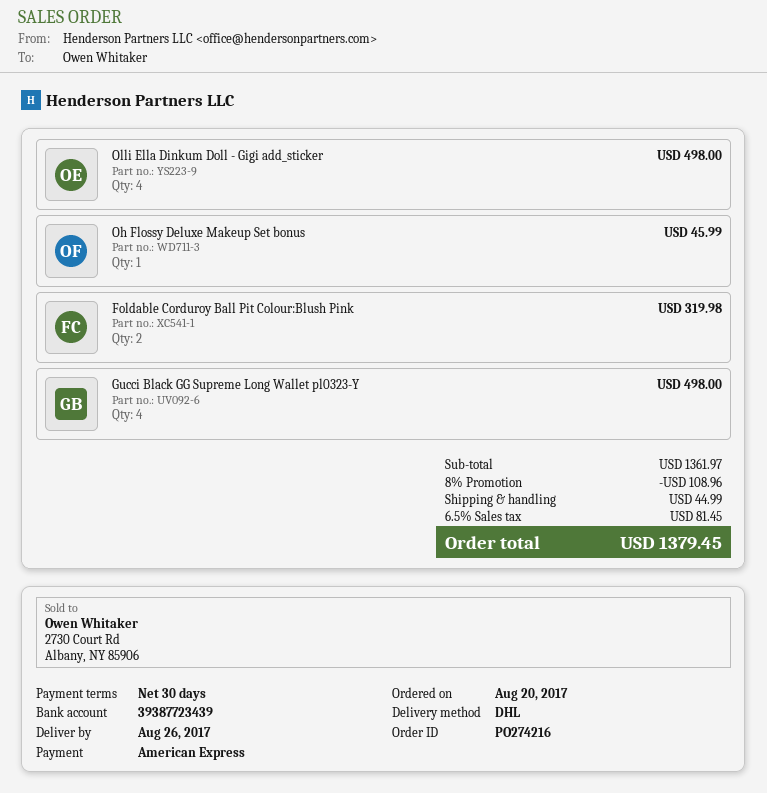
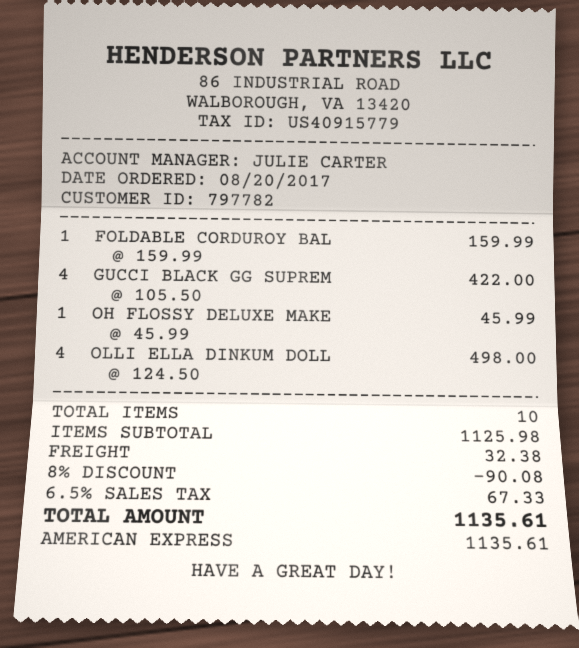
Foldable Corduroy Ball Pit Colour:Blush Pink: 2 for 319.98 -> 1 for 159.99
Gucci Black GG Supreme Long Wallet pl0323-Y: 4 for 498.00 -> 4 for 422.00
subtotal: 1361.97 -> 1125.98
discount: 8% = 108.96 -> 8% = 90.08
shipping: 44.99 -> 32.38
tax: 6.5% = 81.45 -> 6.5% = 67.33
total: 1379.45 -> 1135.61

